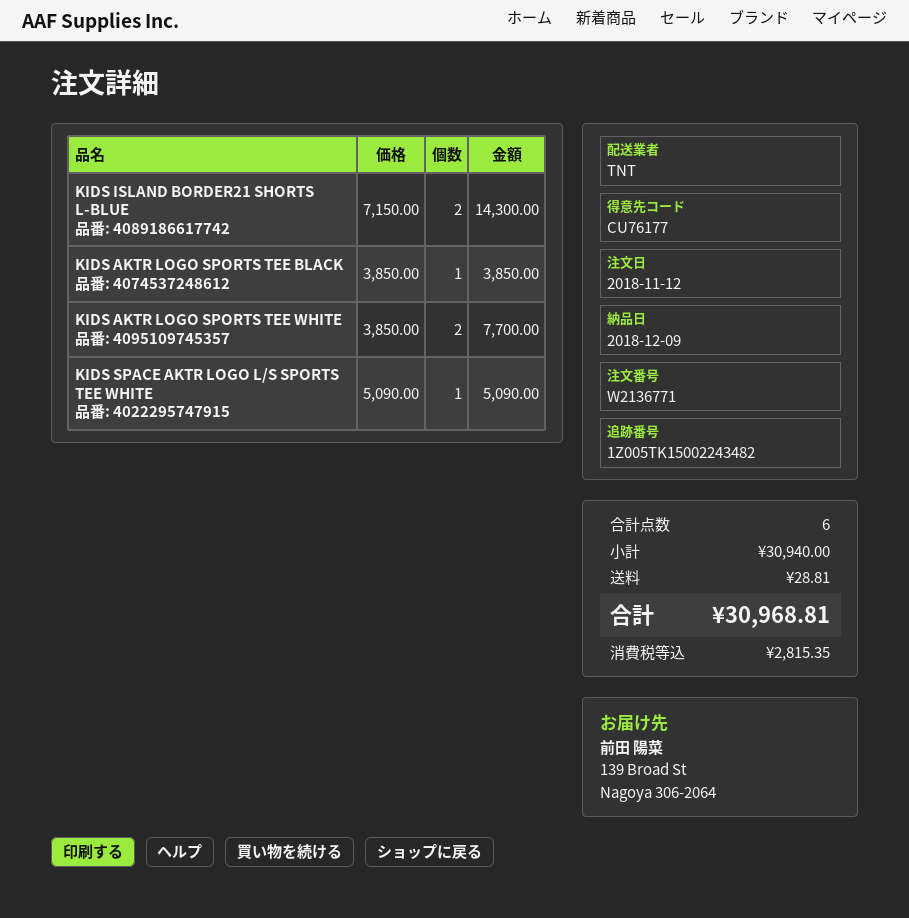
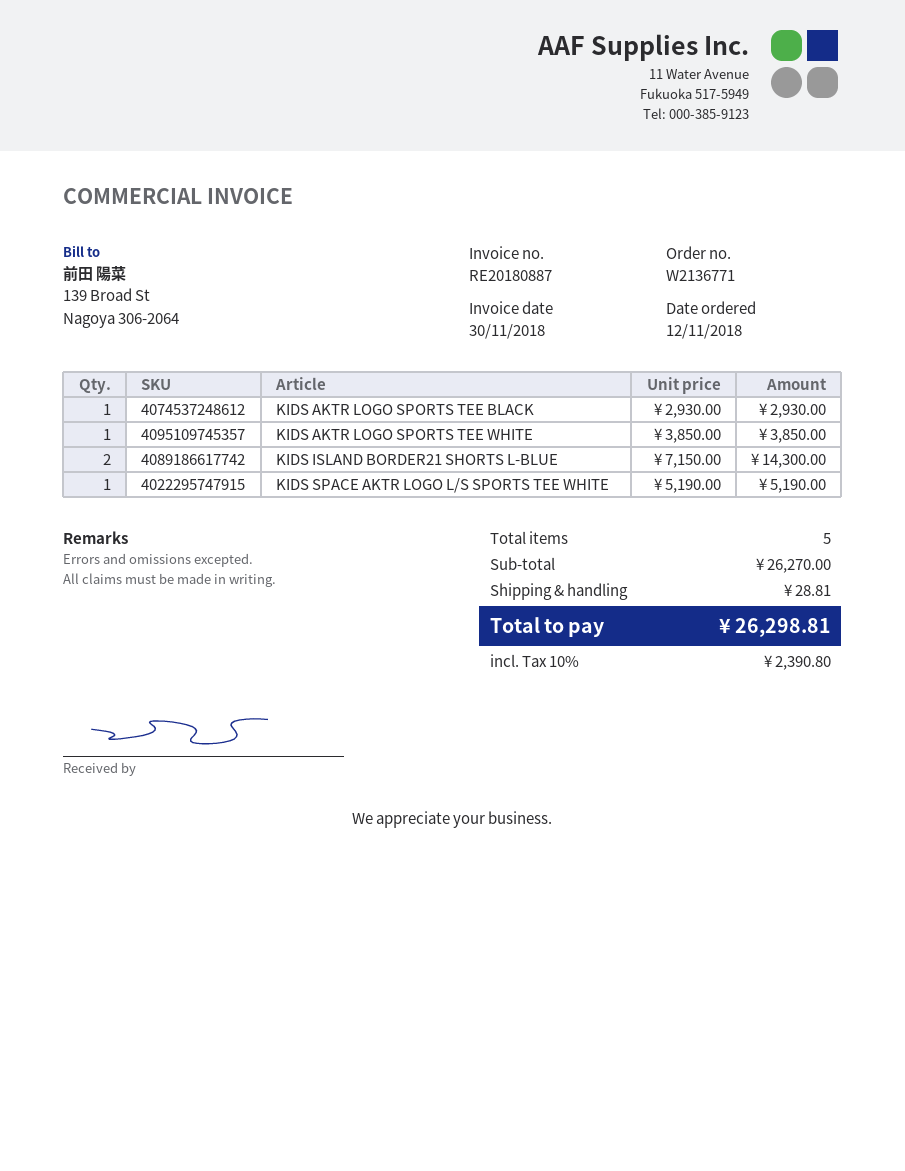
KIDS AKTR LOGO SPORTS TEE BLACK: 1 x 3850.00 = 3850.00 -> 1 x 2930.00 = 2930.00
KIDS AKTR LOGO SPORTS TEE WHITE: 2 x 3850.00 = 7700.00 -> 1 x 3850.00 = 3850.00
KIDS SPACE AKTR LOGO L/S SPORTS TEE WHITE: 1 x 5090.00 = 5090.00 -> 1 x 5190.00 = 5190.00
total quantity: 6 -> 5
subtotal: 30940.00 -> 26270.00
tax: 2815.35 -> 2390.80
total: 30968.81 -> 26298.81

